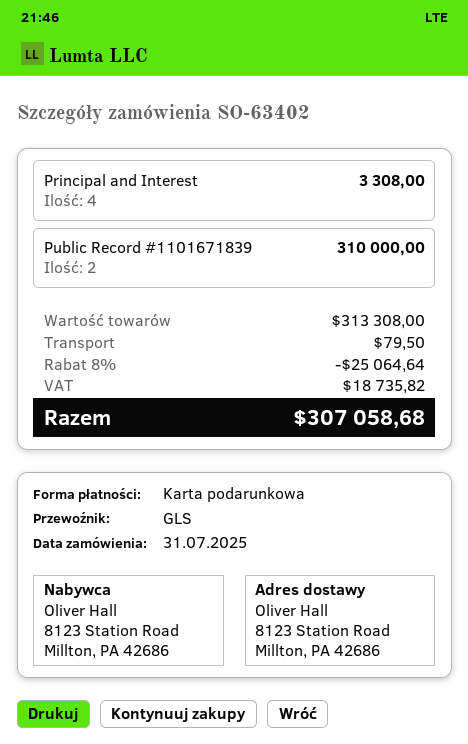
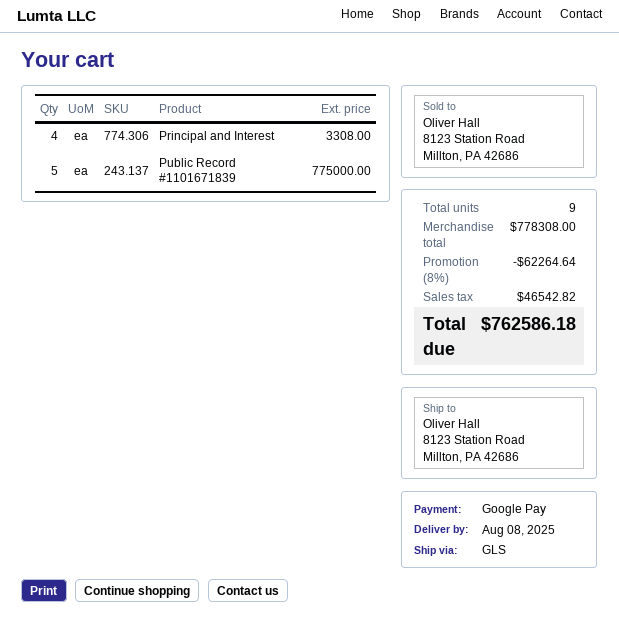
payment method: gift card -> Google Pay
Public Record #1101671839: 2 for 310000.00 -> 5 for 775000.00
subtotal: 313308.00 -> 778308.00
discount: 8% = 25064.64 -> 8% = 62264.64
shipping: 79.50 -> none
tax: 18735.82 -> 46542.82
total: 307058.68 -> 762586.18

